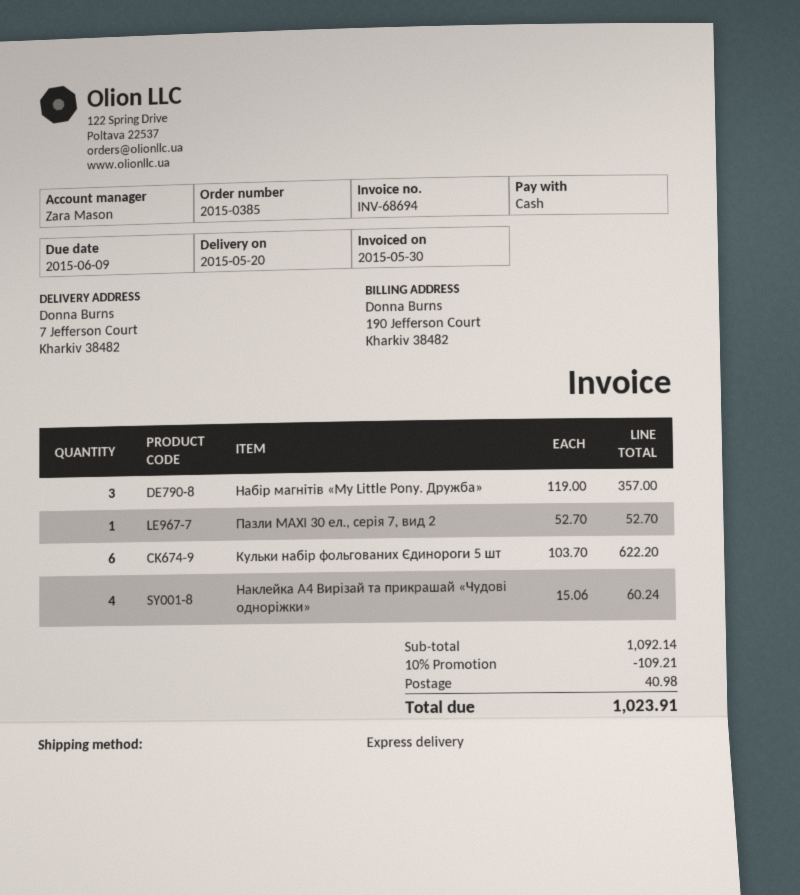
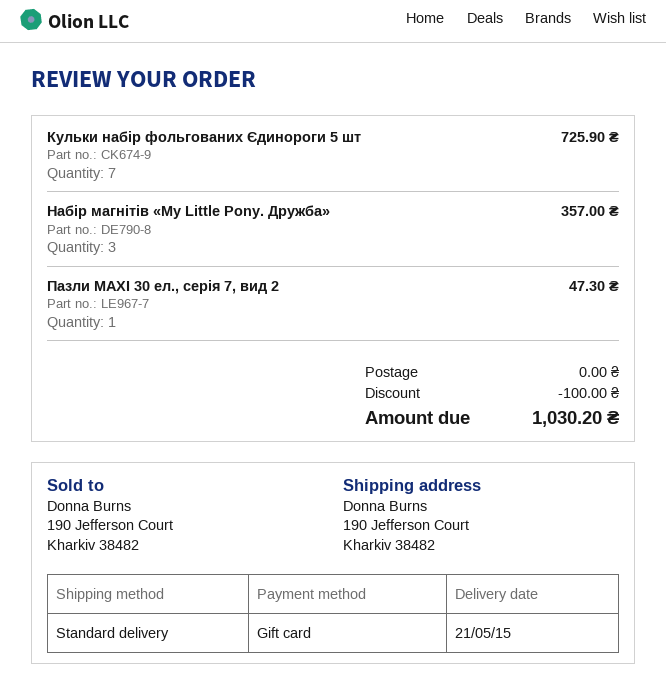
delivery date: 2015-05-20 -> 2015-05-21
payment method: cash -> gift card
shipping method: express -> standard
ship to: 7 Jefferson Court, Kharkiv 38482 -> 190 Jefferson Court, Kharkiv 38482
Пазли MAXI 30 ел., серія 7, вид 2: 1 for 52.70 -> 1 for 47.30
Кульки набір фольгованих Єдинороги 5 шт: 6 for 622.20 -> 7 for 725.90
Наклейка А4 Вирізай та прикрашай «Чудові одноріжки»: 4 for 60.24 -> none
discount: 109.21 -> 100.00
shipping: 40.98 -> 0.00
total: 1023.91 -> 1030.20

